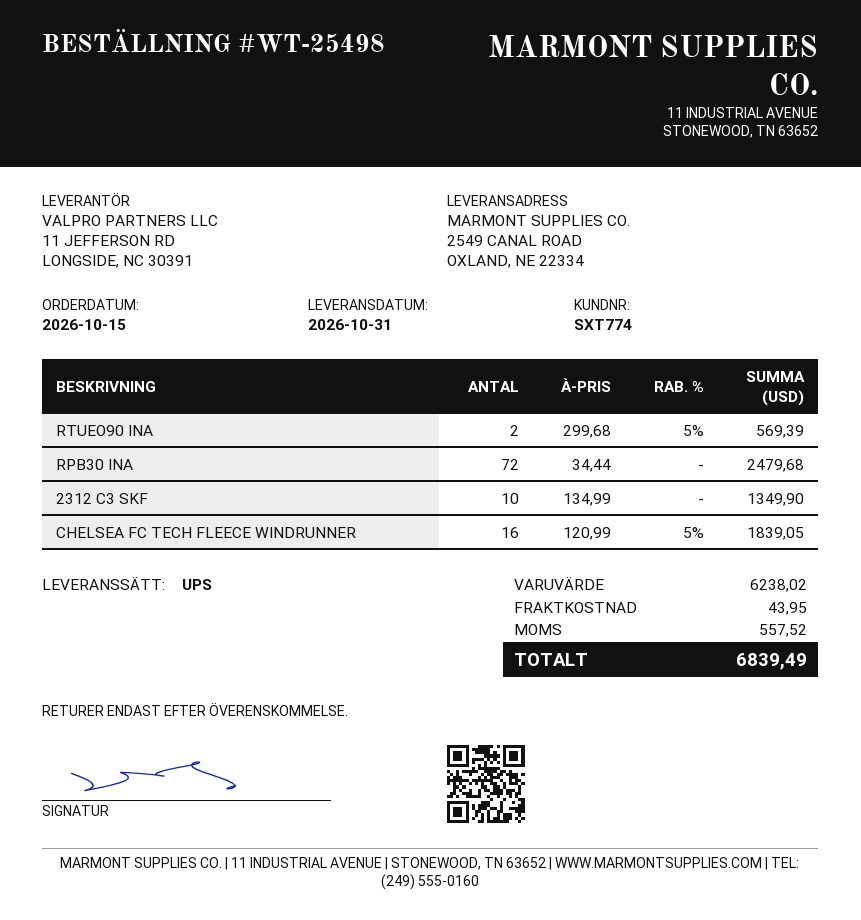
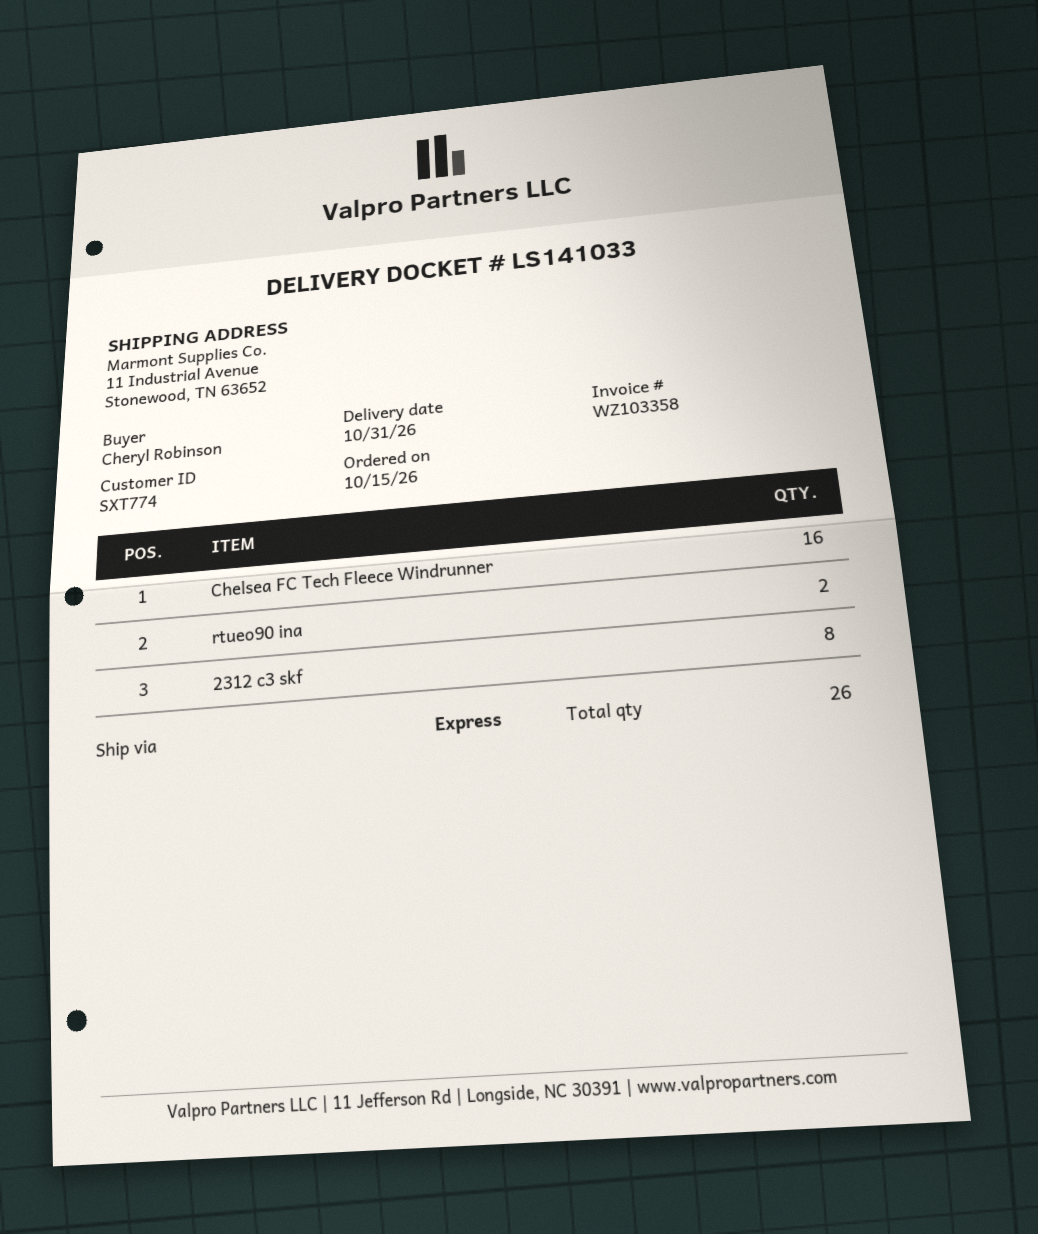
shipping method: UPS -> express
ship to: 2549 CANAL ROAD, OXLAND, NE 22334 -> 11 Industrial Avenue, Stonewood, TN 63652
RPB30 INA: 72 -> none
2312 C3 SKF: 10 -> 8

